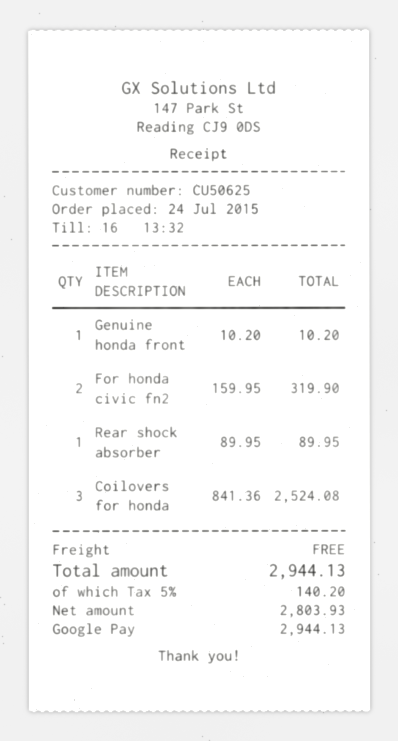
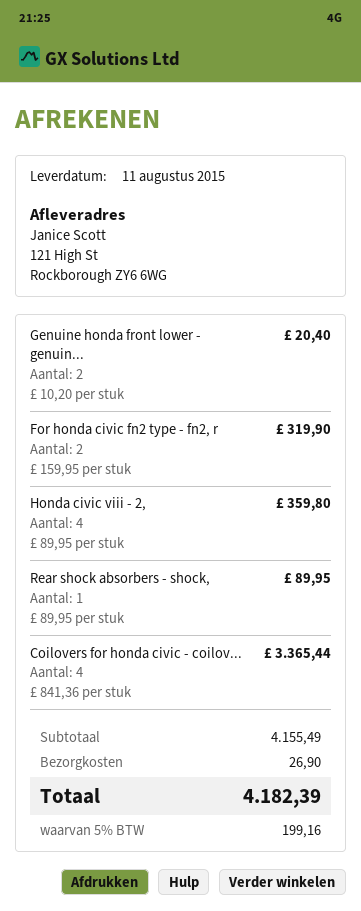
Genuine honda front: 1 x 10.20 = 10.20 -> 2 x 10.20 = 20.40
Coilovers for honda: 3 x 841.36 = 2524.08 -> 4 x 841.36 = 3365.44
Honda civic viii - 2,: none -> 4 x 89.95 = 359.80
shipping: 0.00 -> 26.90
tax: 5% = 140.20 -> 5% = 199.16
total: 2944.13 -> 4182.39

